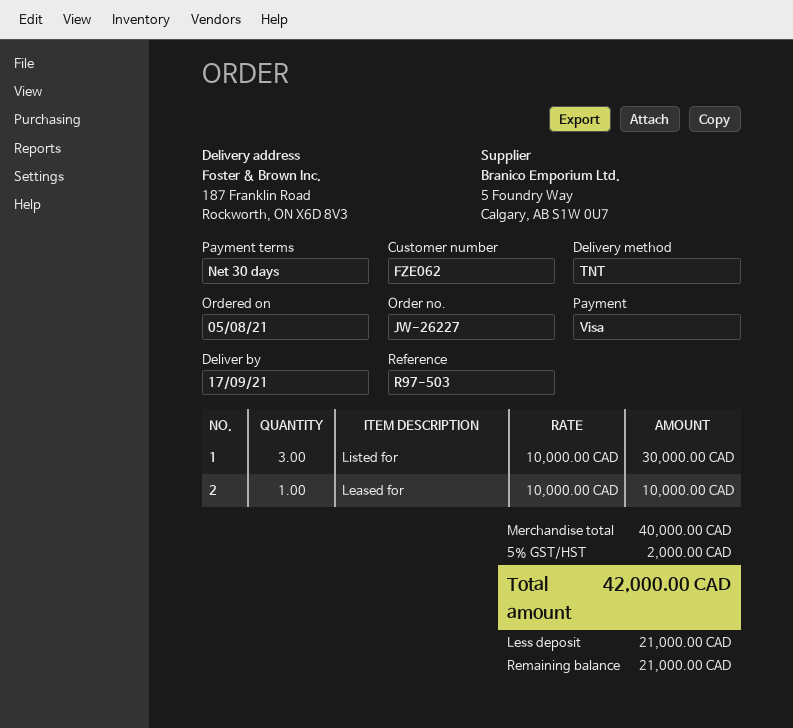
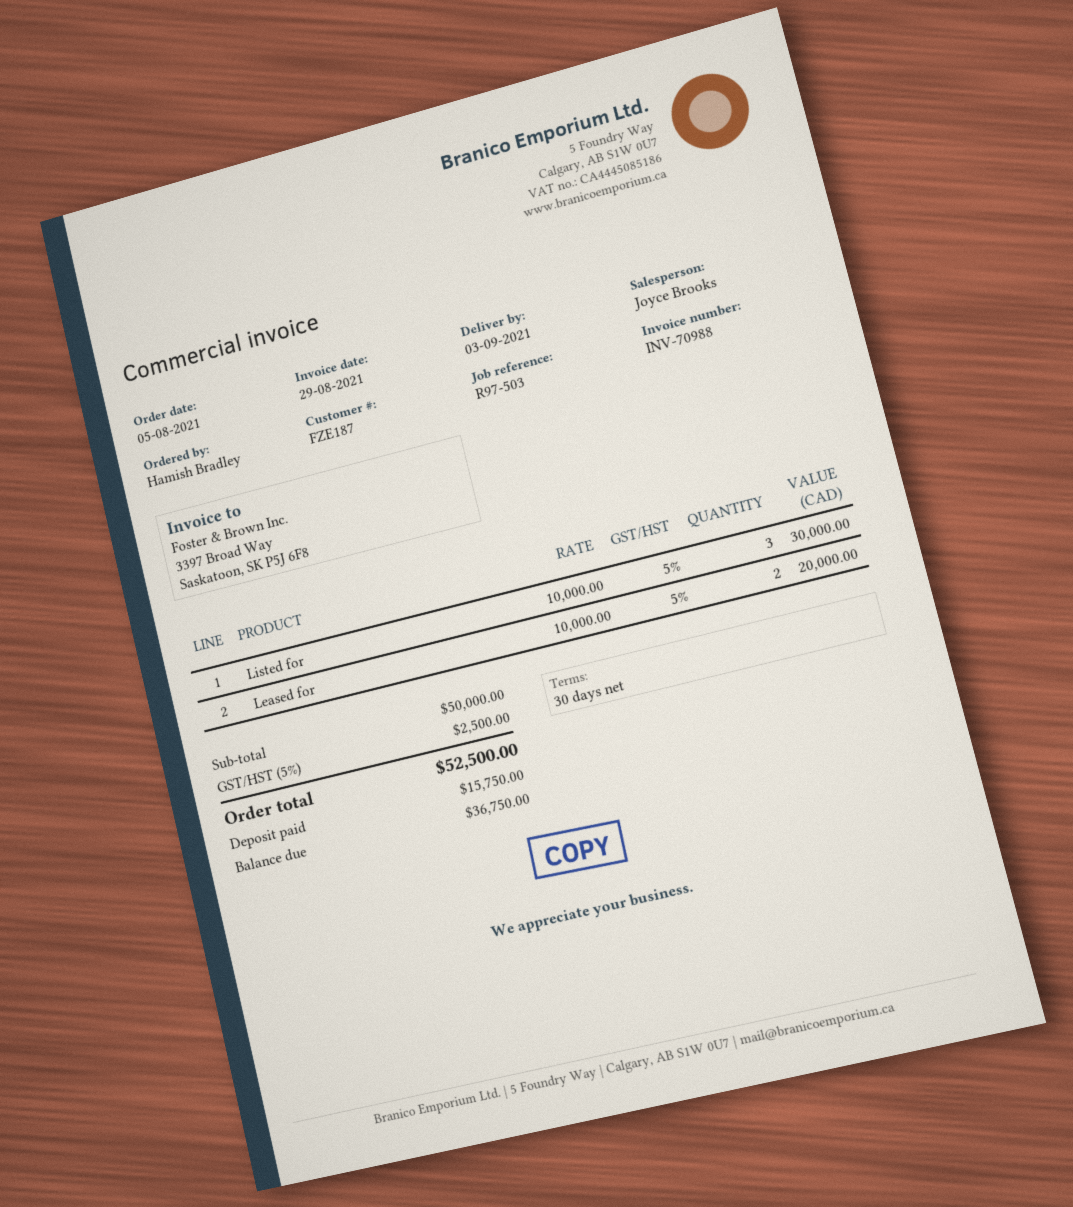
delivery date: 2021-09-17 -> 2021-09-03
customer number: FZE062 -> FZE187
Leased for: 1 x 10000.00 = 10000.00 -> 2 x 10000.00 = 20000.00
subtotal: 40000.00 -> 50000.00
tax: 5% = 2000.00 -> 5% = 2500.00
total: 42000.00 -> 52500.00
deposit: 21000.00 -> 15750.00
balance: 21000.00 -> 36750.00

